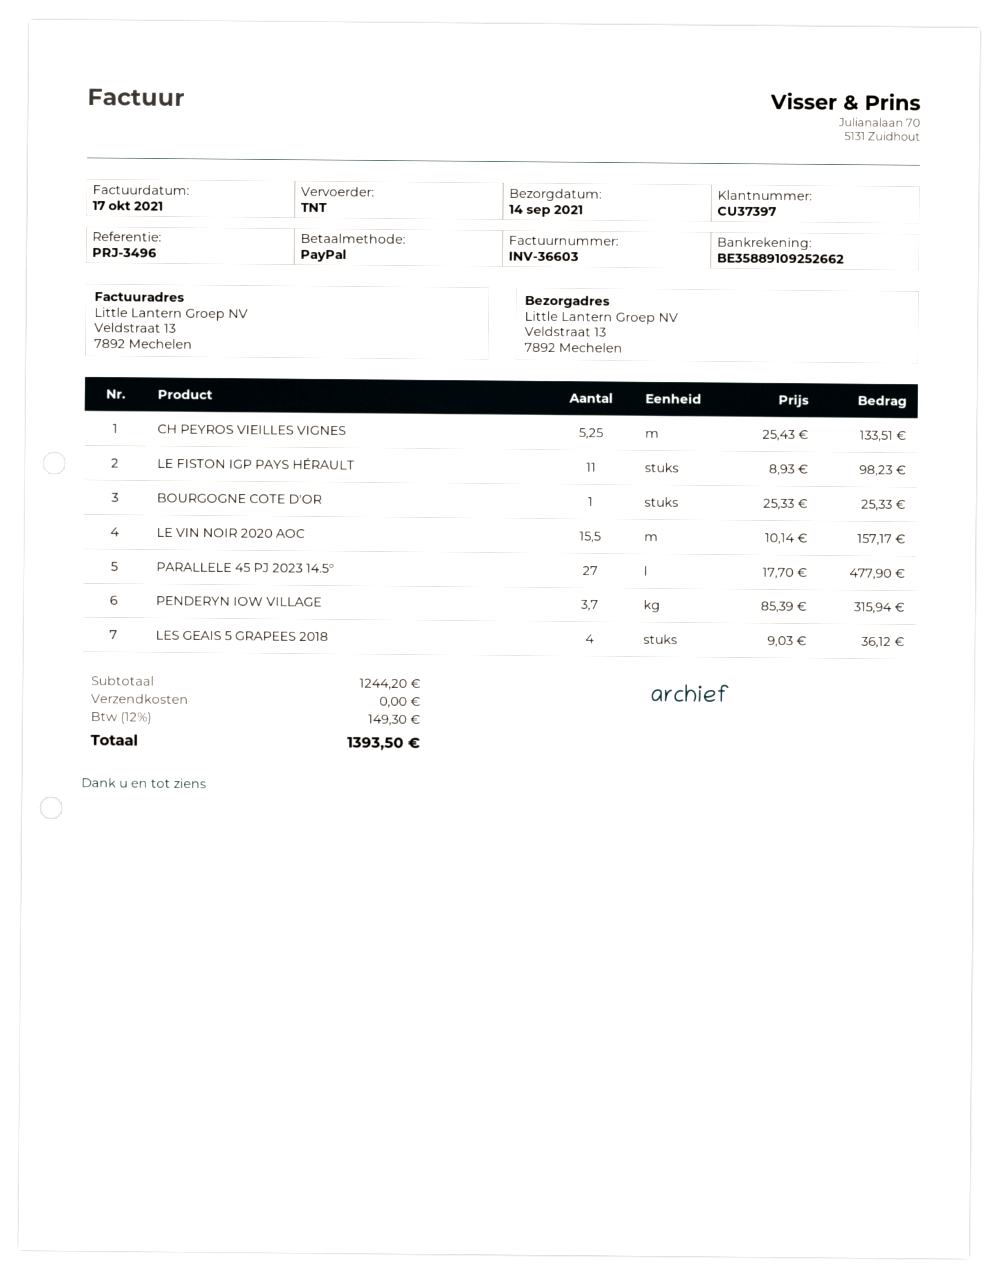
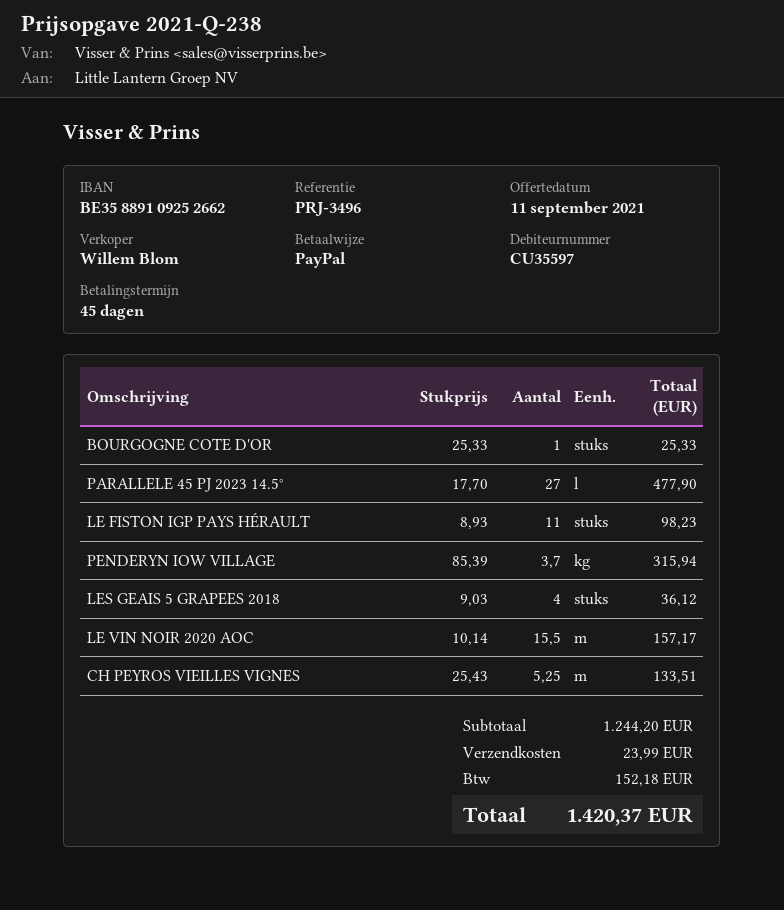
customer number: CU37397 -> CU35597
shipping: 0.00 -> 23.99
tax: 149.30 -> 152.18
total: 1393.50 -> 1420.37

